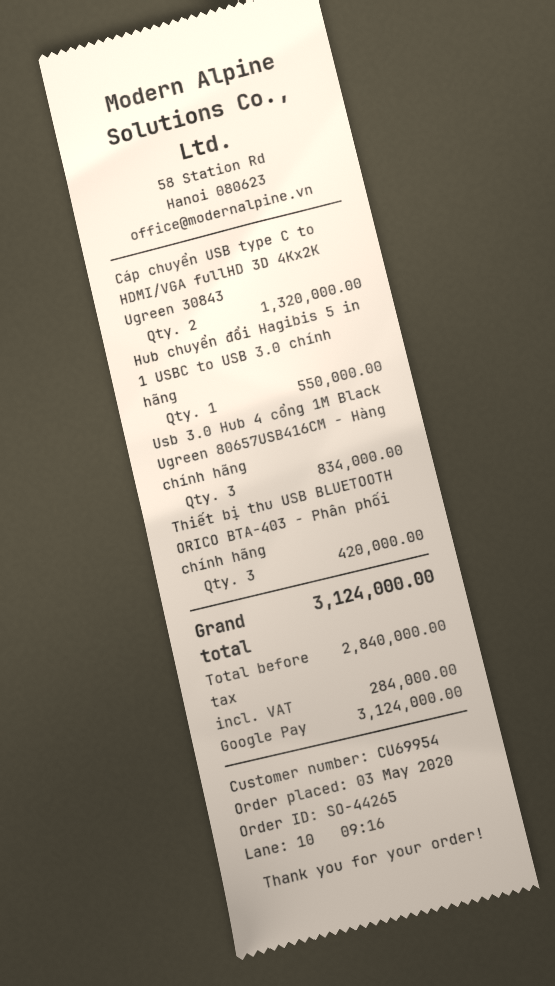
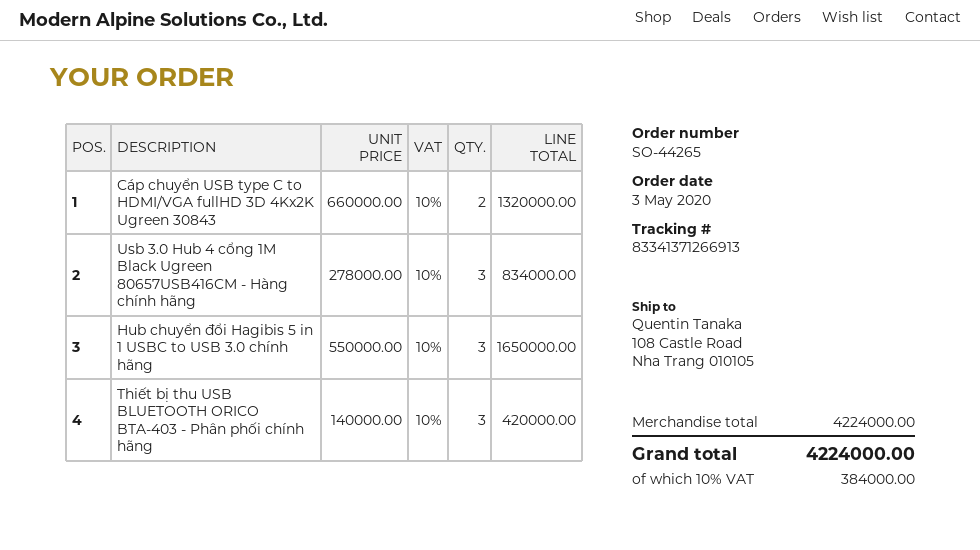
Hub chuyển đổi Hagibis 5 in 1 USBC to USB 3.0 chính hãng: 1 for 550000.00 -> 3 for 1650000.00
tax: 284000.00 -> 384000.00
total: 3124000.00 -> 4224000.00

